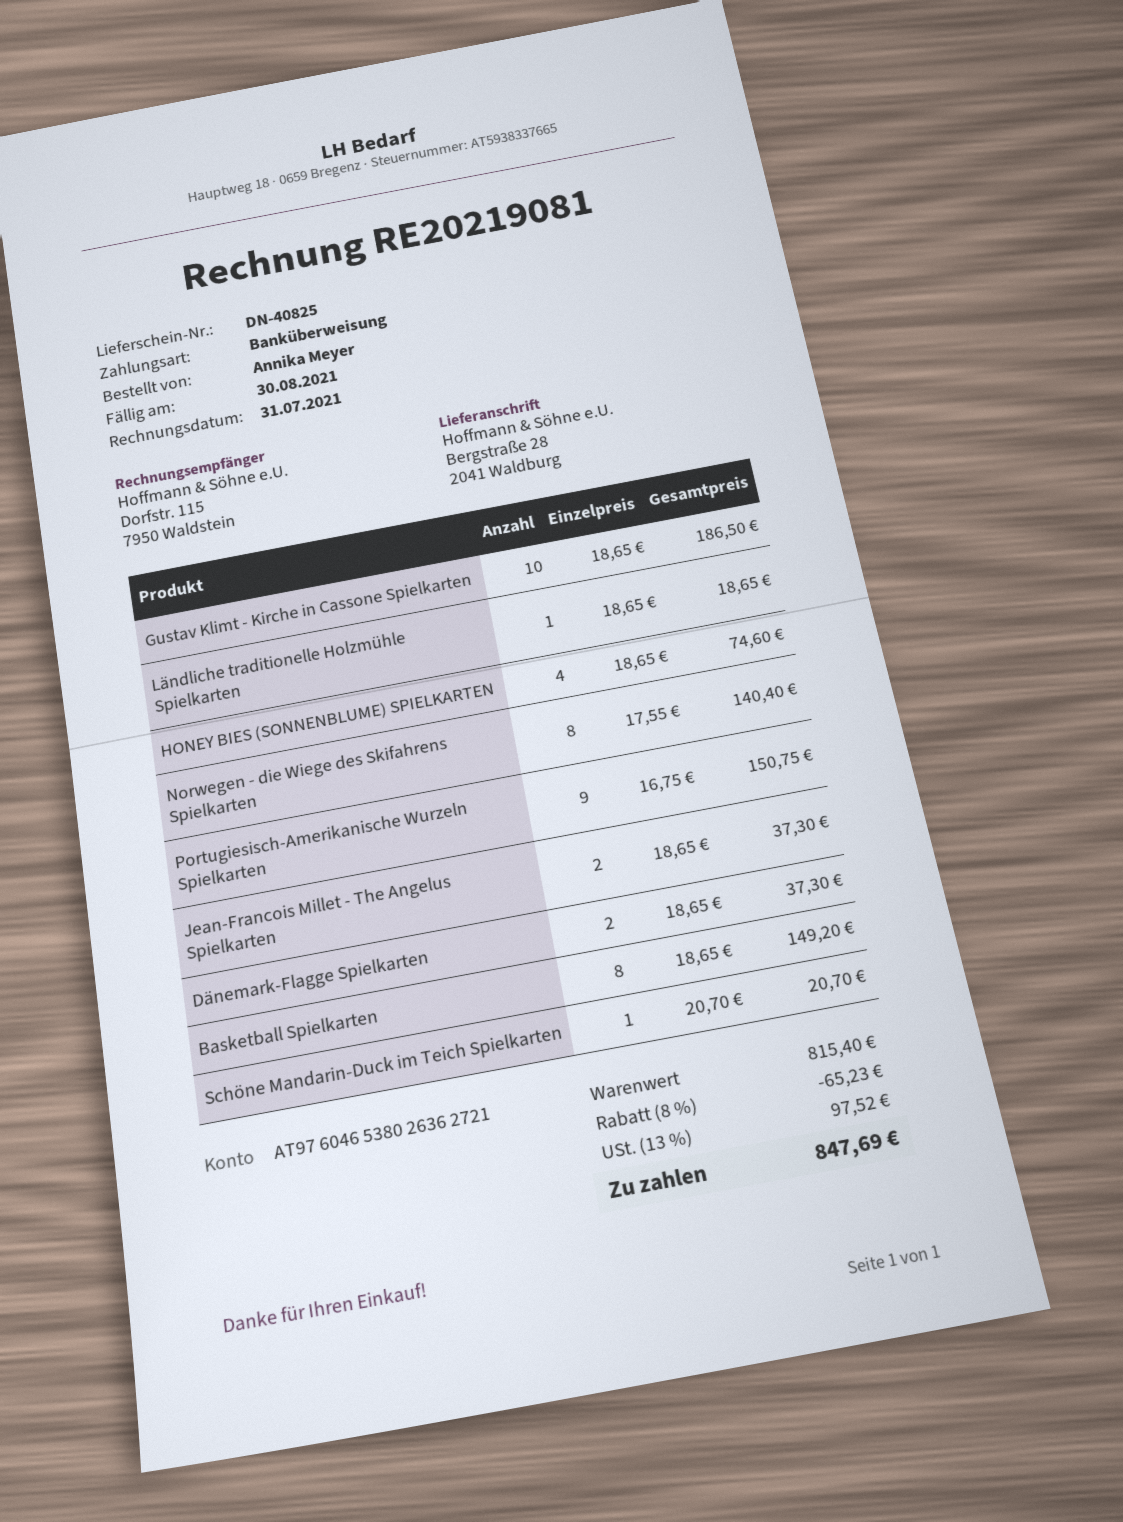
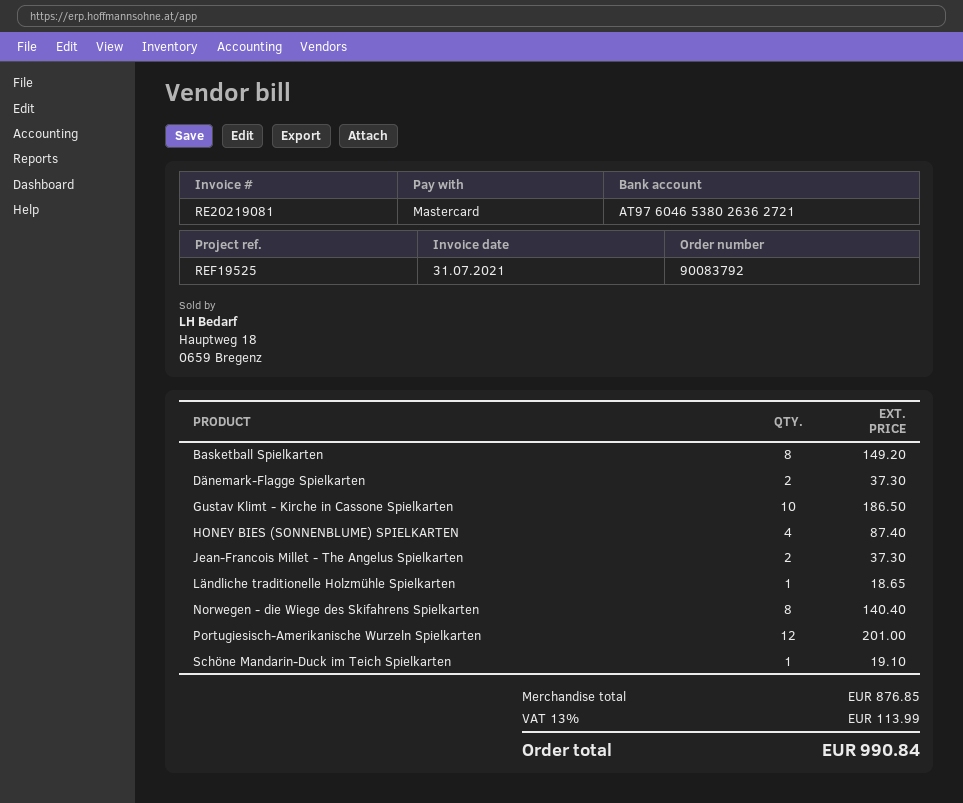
payment method: bank transfer -> Mastercard
HONEY BIES (SONNENBLUME) SPIELKARTEN: 4 for 74.60 -> 4 for 87.40
Portugiesisch-Amerikanische Wurzeln Spielkarten: 9 for 150.75 -> 12 for 201.00
Schöne Mandarin-Duck im Teich Spielkarten: 1 for 20.70 -> 1 for 19.10
subtotal: 815.40 -> 876.85
discount: 8% = 65.23 -> none
tax: 13% = 97.52 -> 13% = 113.99
total: 847.69 -> 990.84

